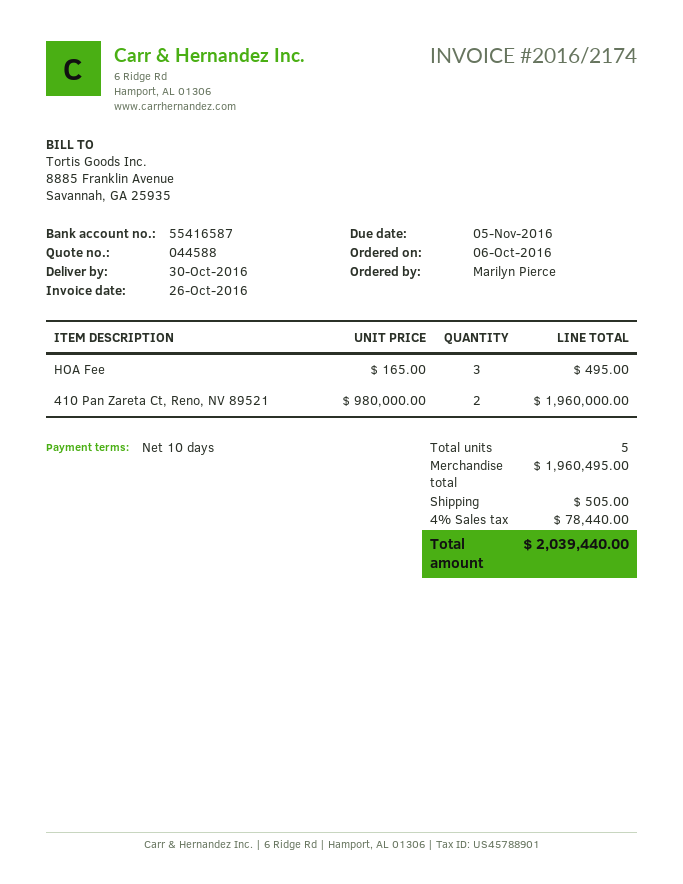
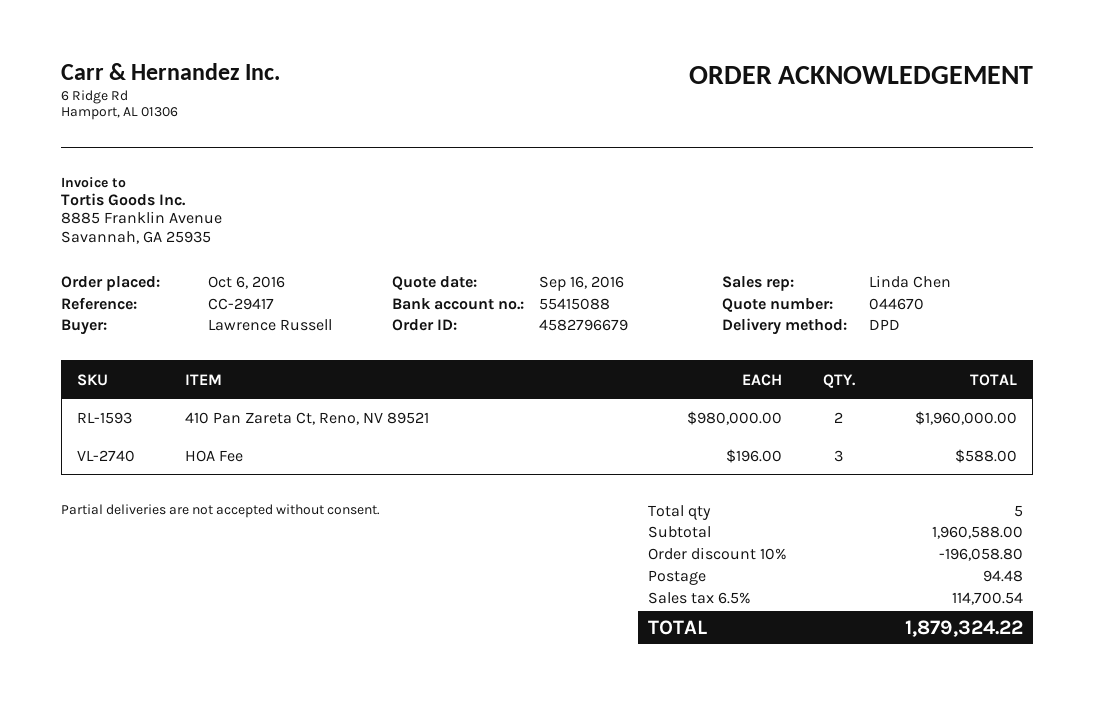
quote number: 044588 -> 044670
ordered by: Marilyn Pierce -> Lawrence Russell
bank account: 55416587 -> 55415088
HOA Fee: 3 x 165.00 = 495.00 -> 3 x 196.00 = 588.00
subtotal: 1960495.00 -> 1960588.00
discount: none -> 10% = 196058.80
shipping: 505.00 -> 94.48
tax: 4% = 78440.00 -> 6.5% = 114700.54
total: 2039440.00 -> 1879324.22

